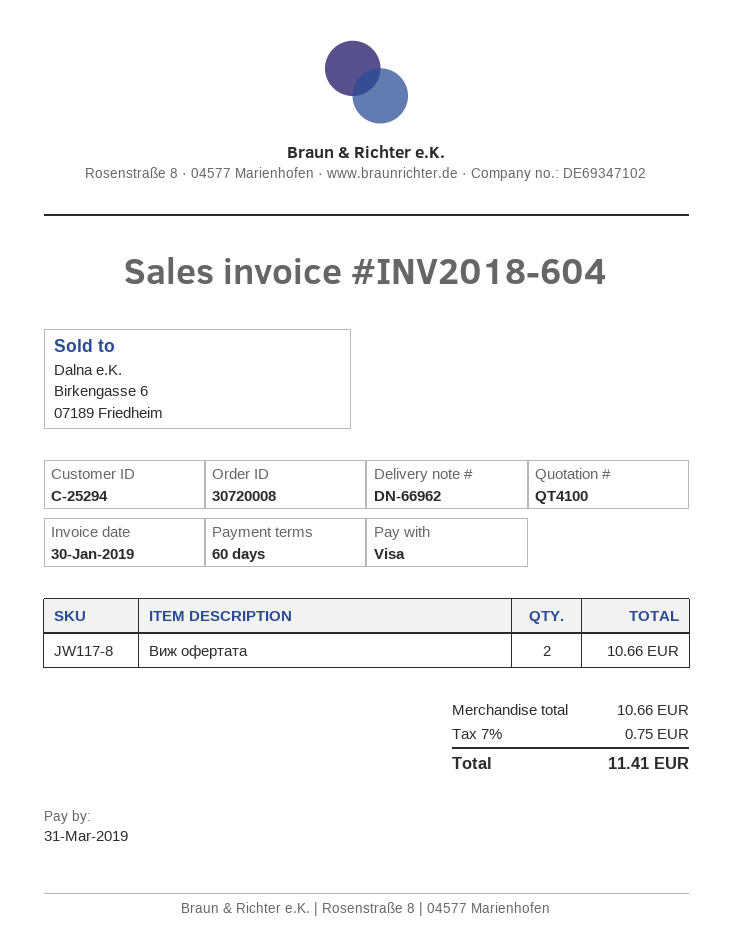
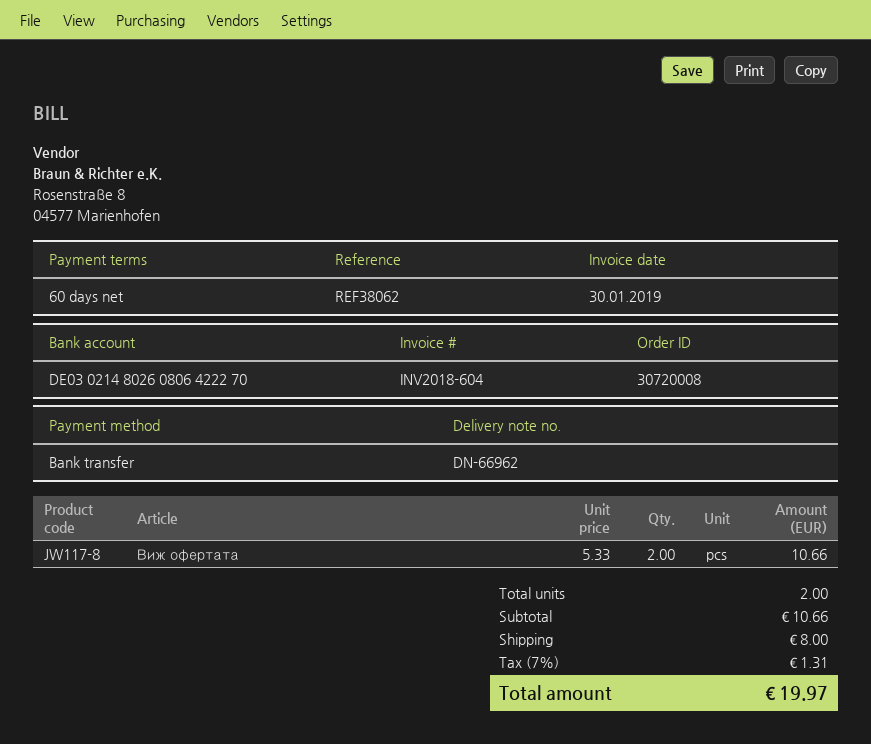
payment method: Visa -> bank transfer
shipping: none -> 8.00
tax: 7% = 0.75 -> 7% = 1.31
total: 11.41 -> 19.97

